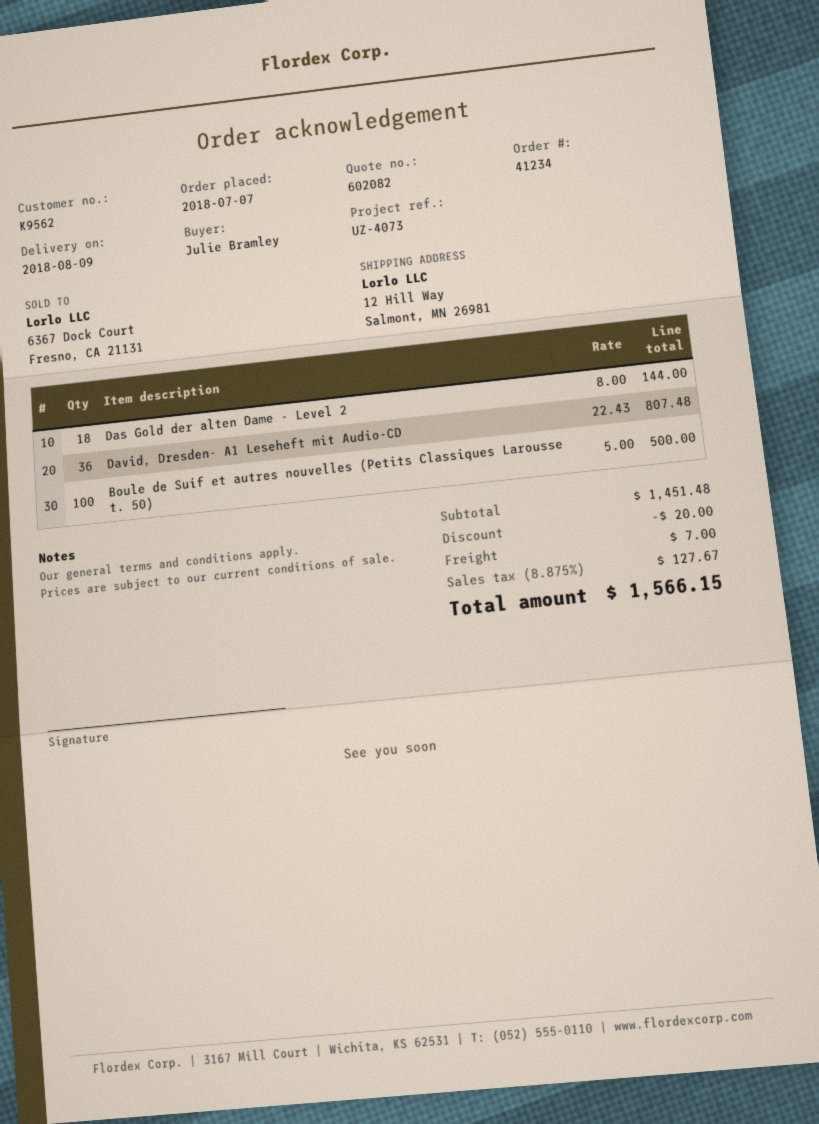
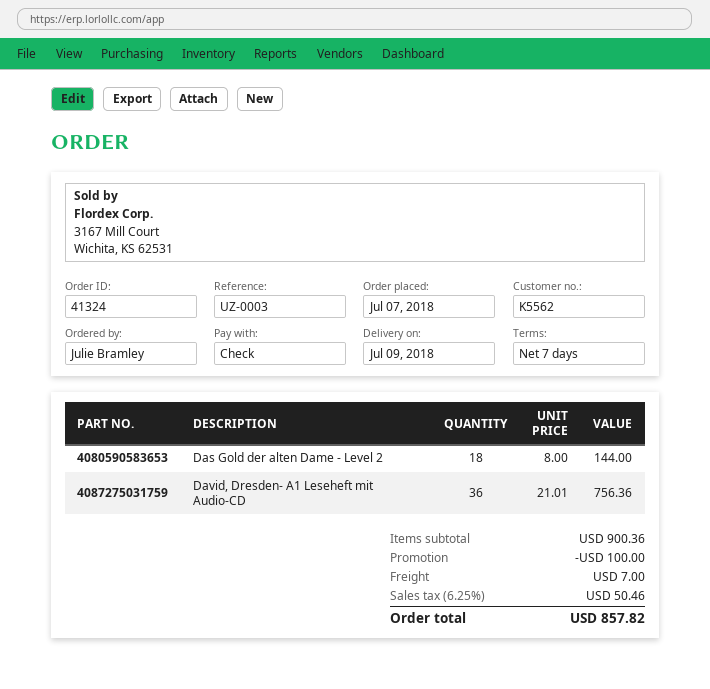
order number: 41234 -> 41324
delivery date: 2018-08-09 -> 2018-07-09
customer number: K9562 -> K5562
reference: UZ-4073 -> UZ-0003
David, Dresden- A1 Leseheft mit Audio-CD: 36 x 22.43 = 807.48 -> 36 x 21.01 = 756.36
Boule de Suif et autres nouvelles (Petits Classiques Larousse t. 50): 100 x 5.00 = 500.00 -> none
subtotal: 1451.48 -> 900.36
discount: 20.00 -> 100.00
tax: 8.875% = 127.67 -> 6.25% = 50.46
total: 1566.15 -> 857.82

